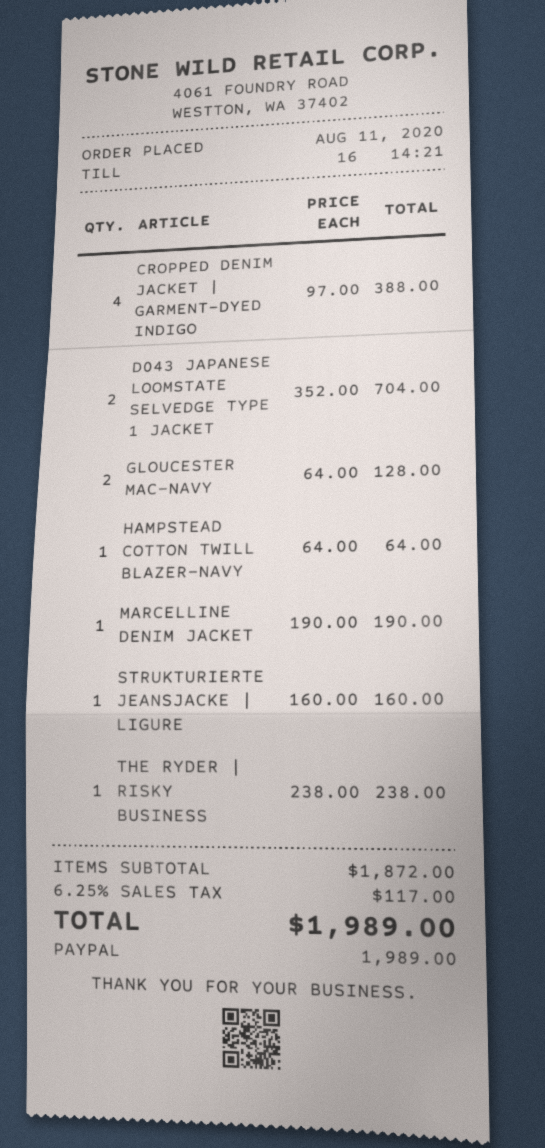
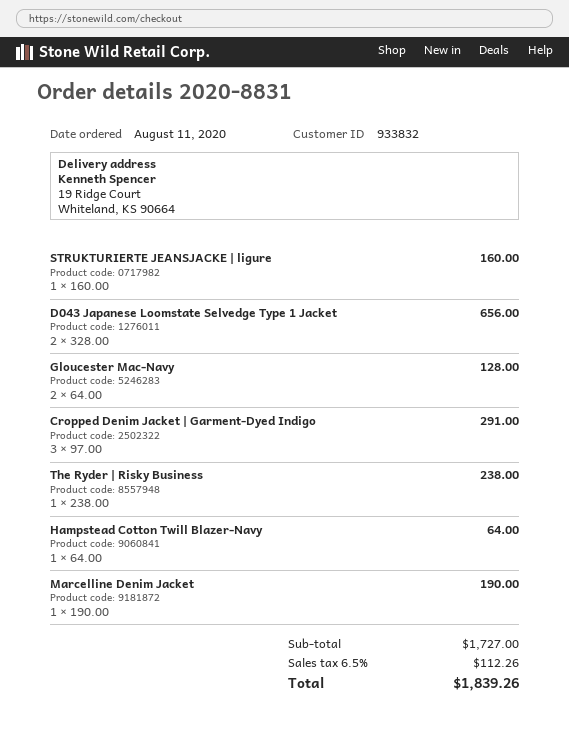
CROPPED DENIM JACKET | GARMENT-DYED INDIGO: 4 x 97.00 = 388.00 -> 3 x 97.00 = 291.00
D043 JAPANESE LOOMSTATE SELVEDGE TYPE 1 JACKET: 2 x 352.00 = 704.00 -> 2 x 328.00 = 656.00
subtotal: 1872.00 -> 1727.00
tax: 6.25% = 117.00 -> 6.5% = 112.26
total: 1989.00 -> 1839.26

